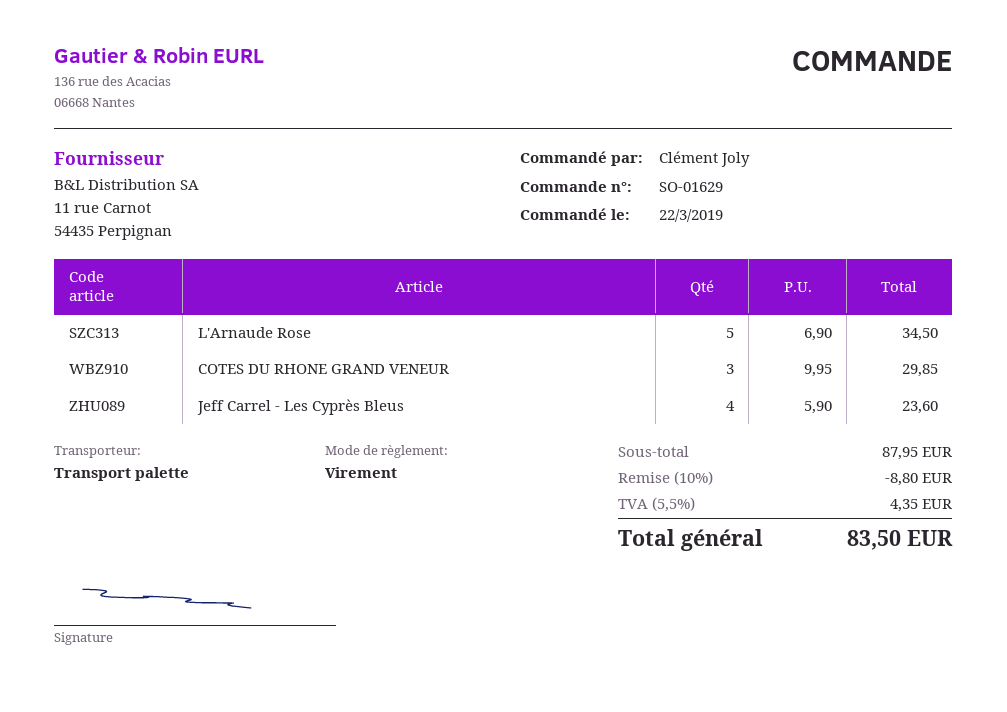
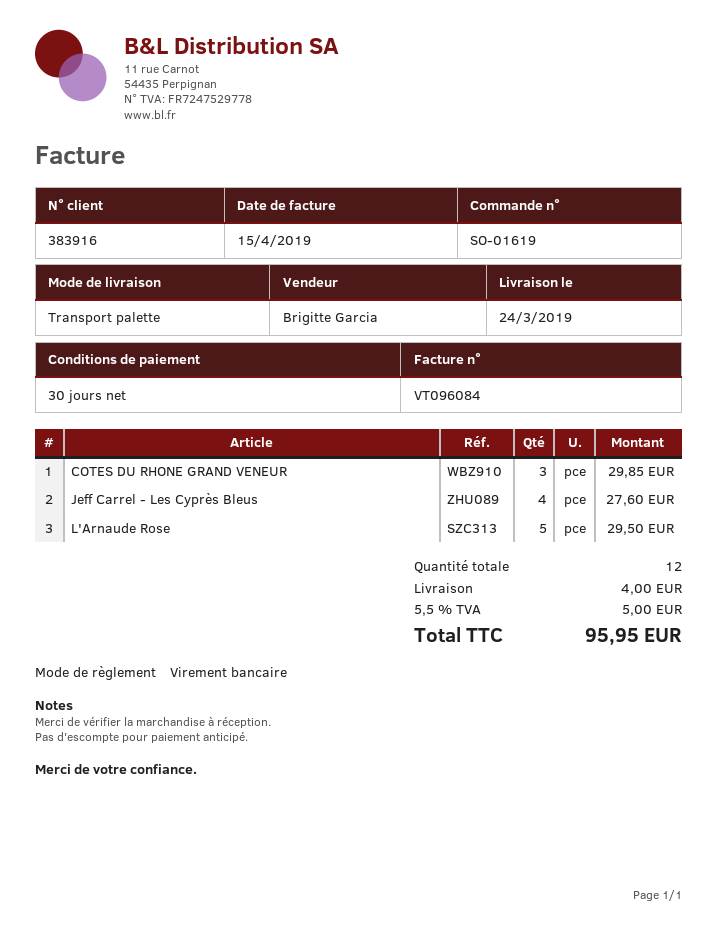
order number: SO-01629 -> SO-01619
L'Arnaude Rose: 5 for 34.50 -> 5 for 29.50
Jeff Carrel - Les Cyprès Bleus: 4 for 23.60 -> 4 for 27.60
discount: 10% = 8.80 -> none
shipping: none -> 4.00
tax: 5.5% = 4.35 -> 5.5% = 5.00
total: 83.50 -> 95.95

